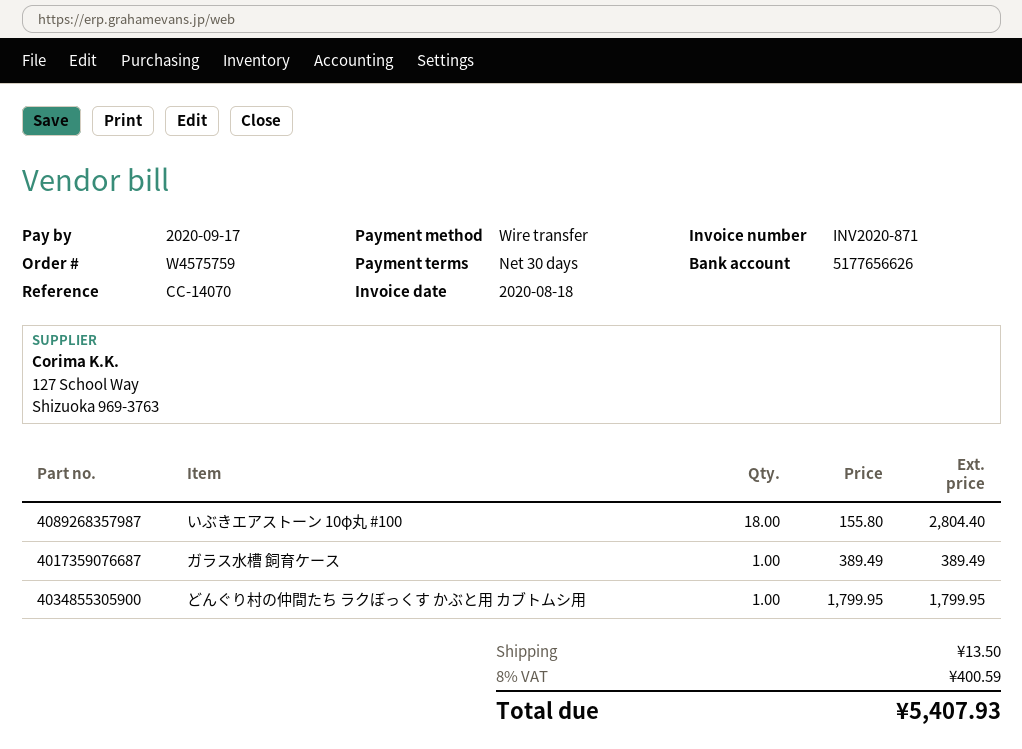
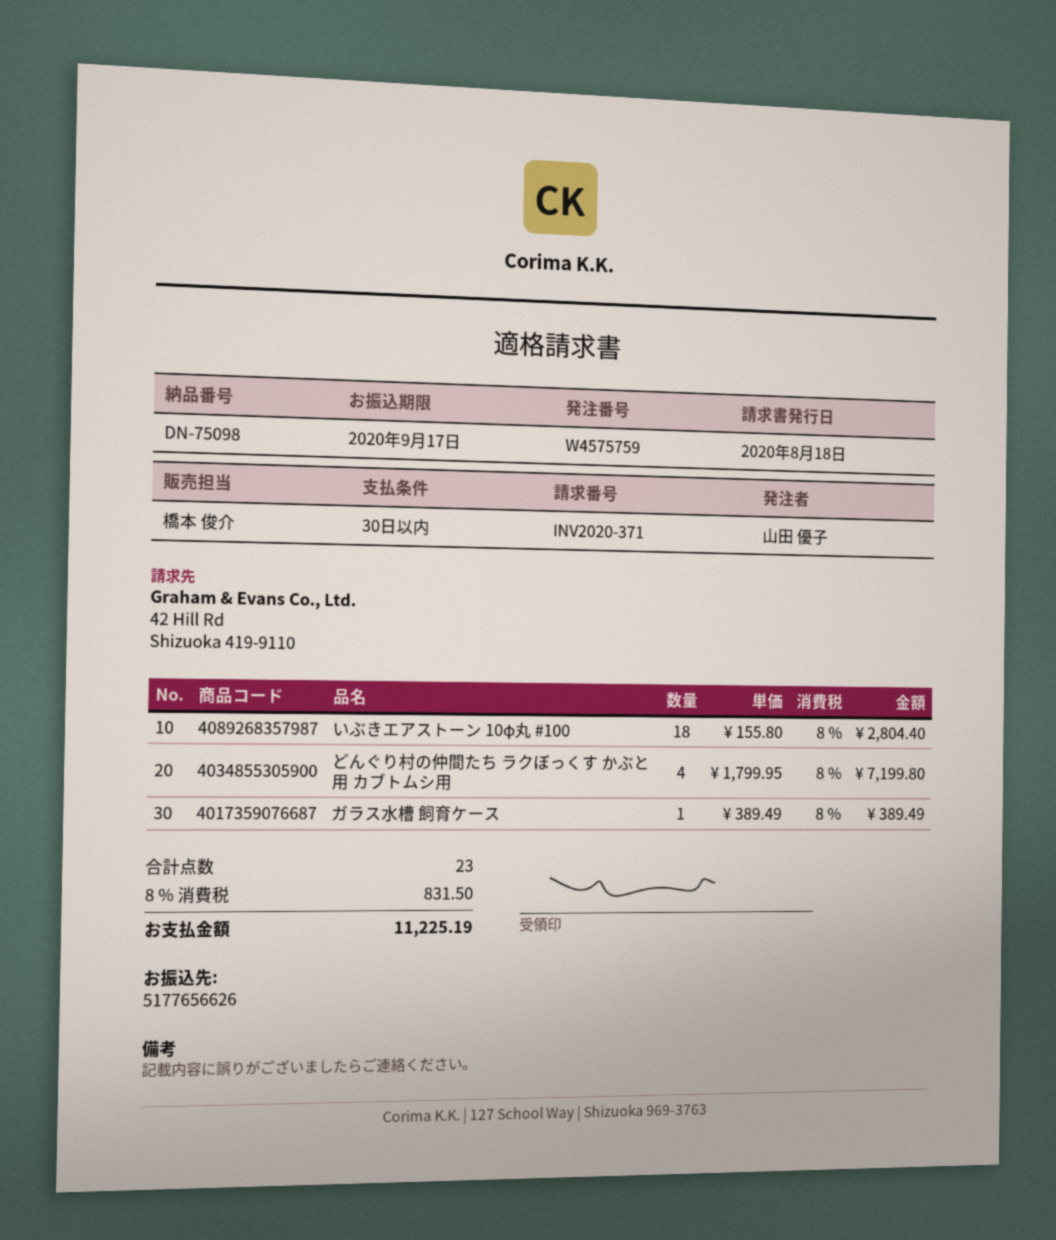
invoice number: INV2020-871 -> INV2020-371
どんぐり村の仲間たち ラクぼっくす かぶと用 カブトムシ用: 1 x 1799.95 = 1799.95 -> 4 x 1799.95 = 7199.80
shipping: 13.50 -> none
tax: 8% = 400.59 -> 8% = 831.50
total: 5407.93 -> 11225.19

